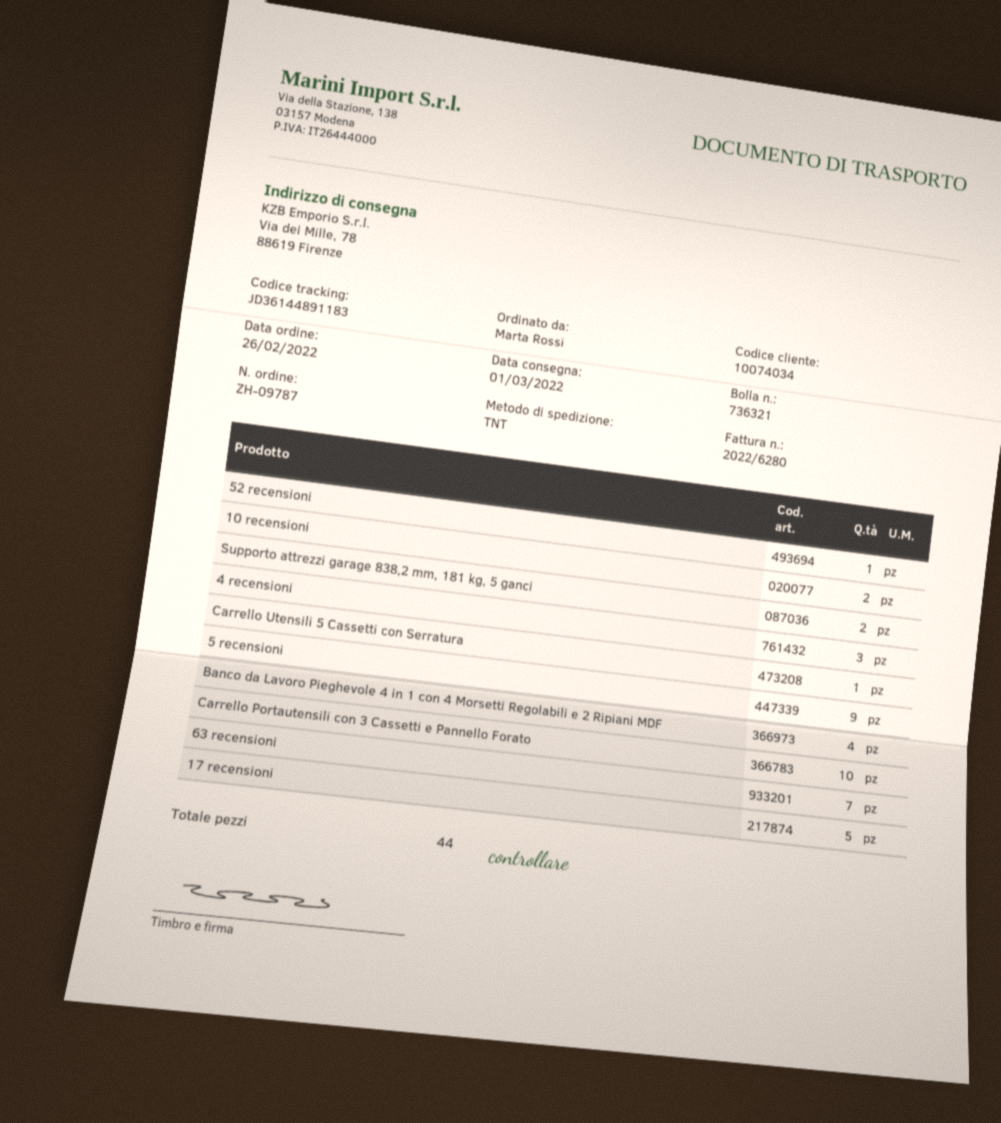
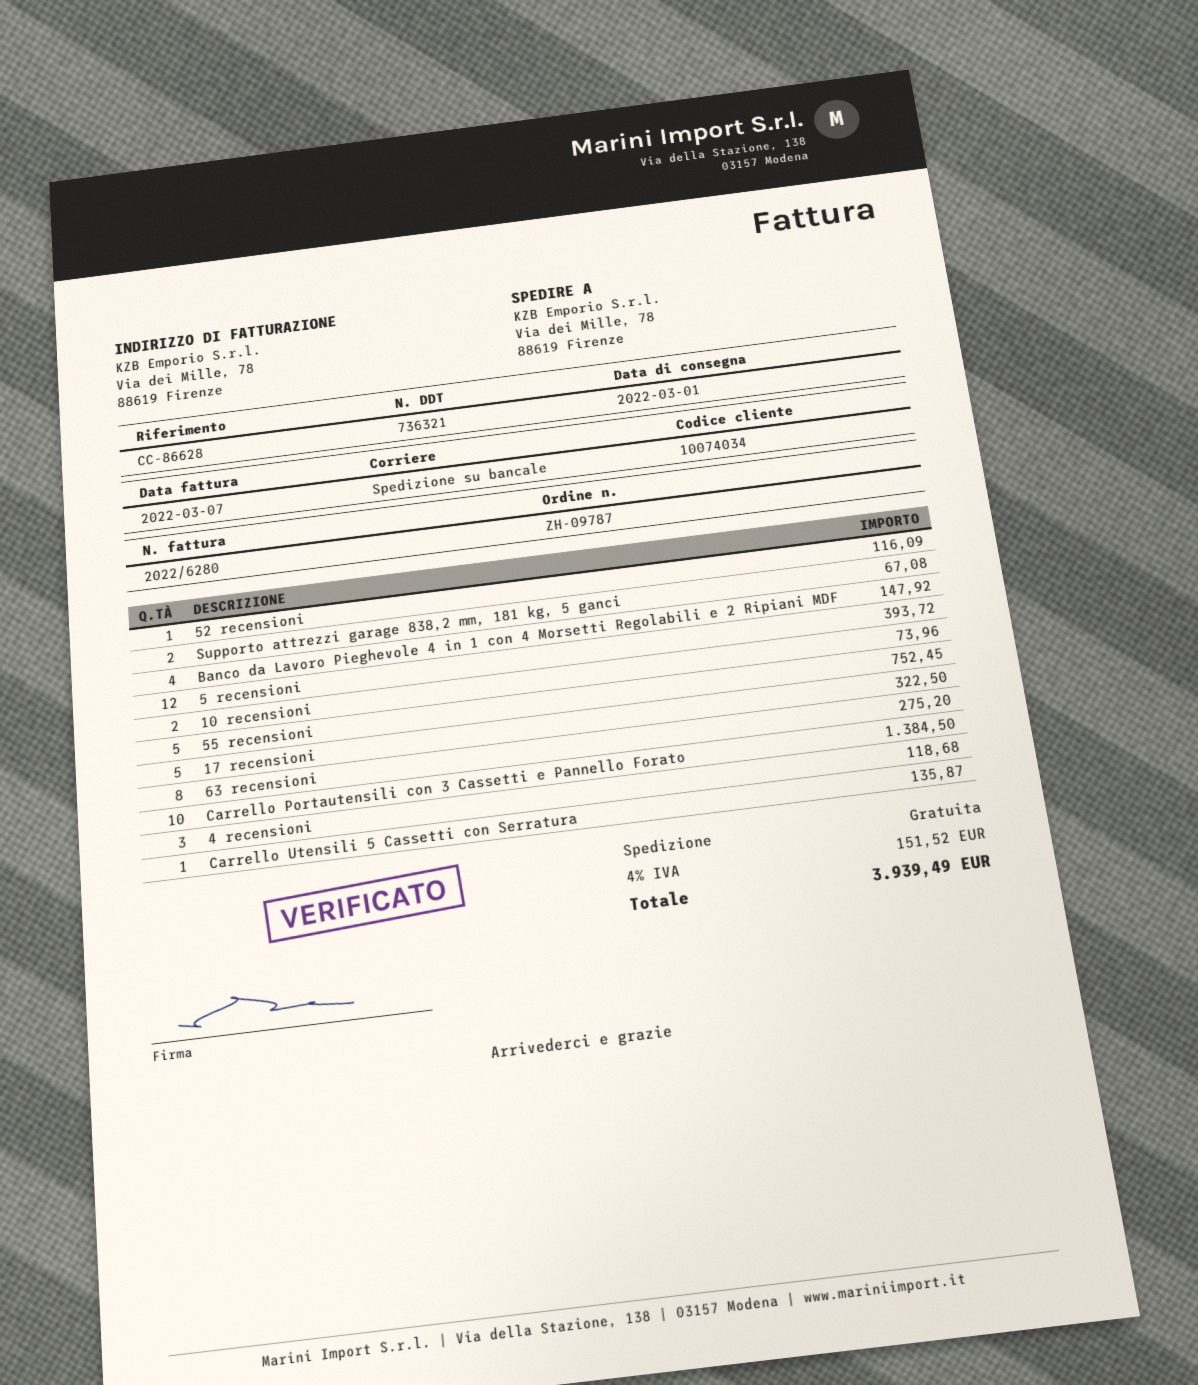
shipping method: TNT -> pallet freight
5 recensioni: 9 -> 12
63 recensioni: 7 -> 8
55 recensioni: none -> 5

